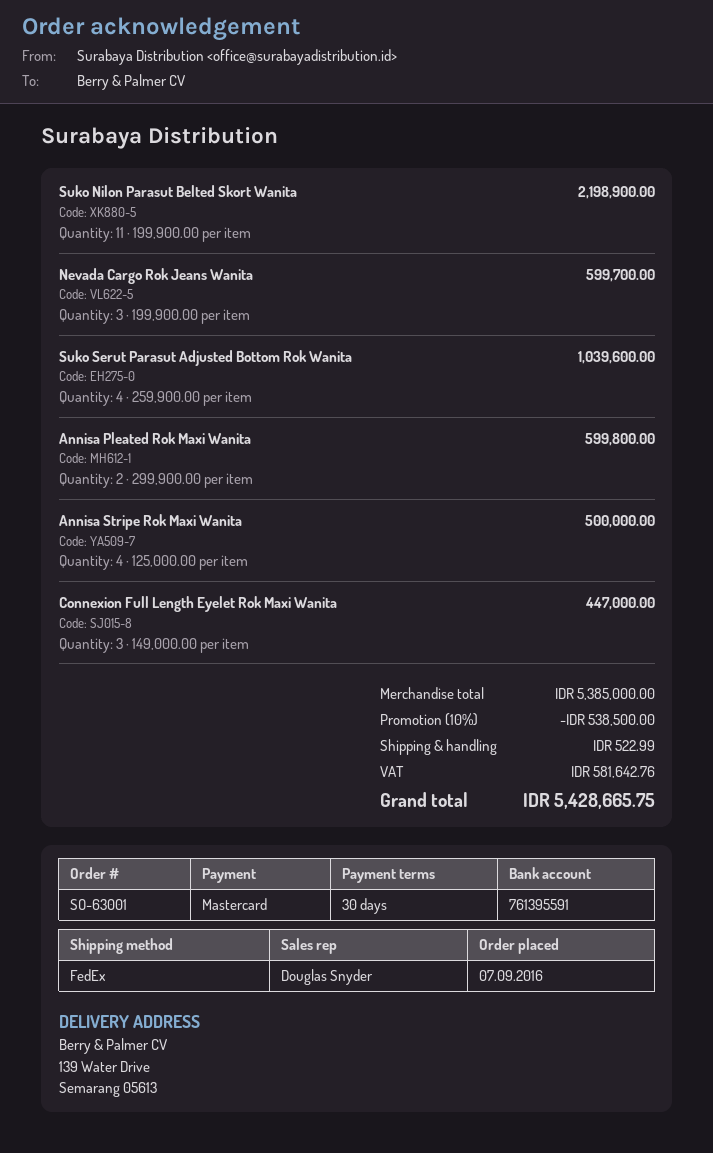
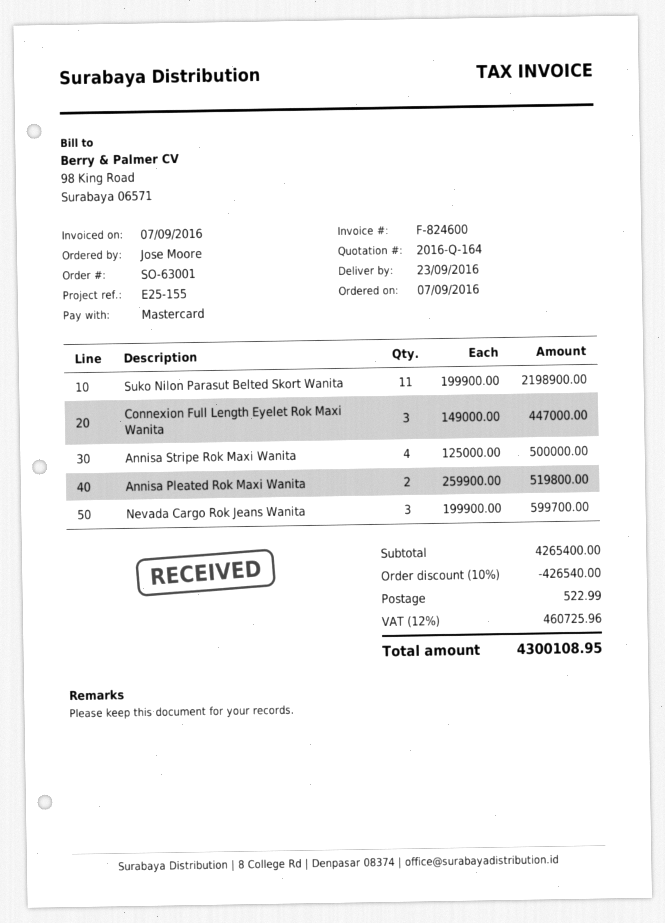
Suko Serut Parasut Adjusted Bottom Rok Wanita: 4 x 259900.00 = 1039600.00 -> none
Annisa Pleated Rok Maxi Wanita: 2 x 299900.00 = 599800.00 -> 2 x 259900.00 = 519800.00
subtotal: 5385000.00 -> 4265400.00
discount: 10% = 538500.00 -> 10% = 426540.00
tax: 581642.76 -> 460725.96
total: 5428665.75 -> 4300108.95

